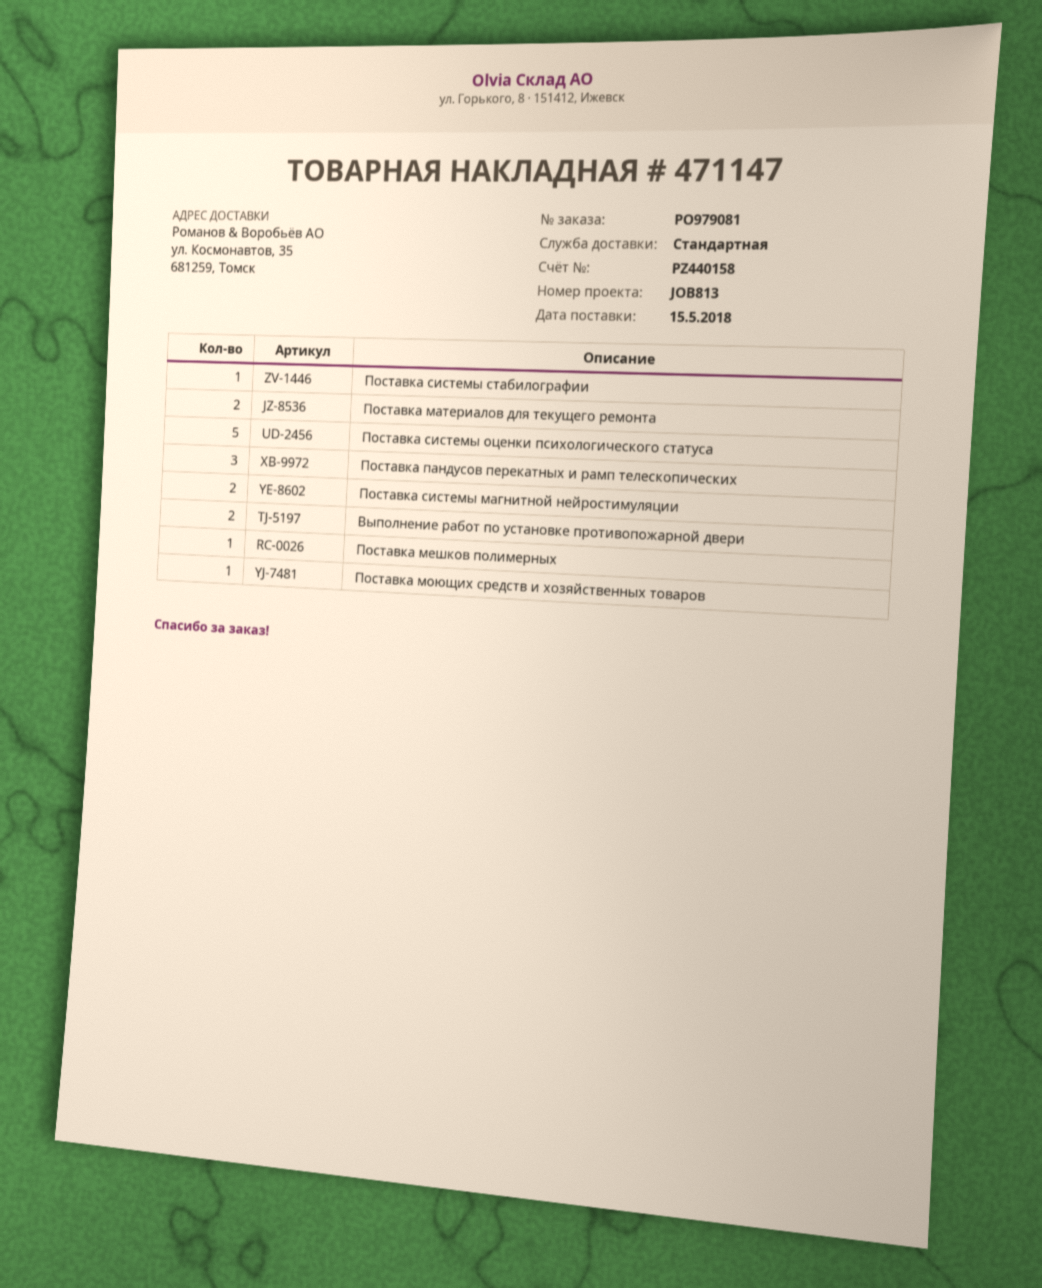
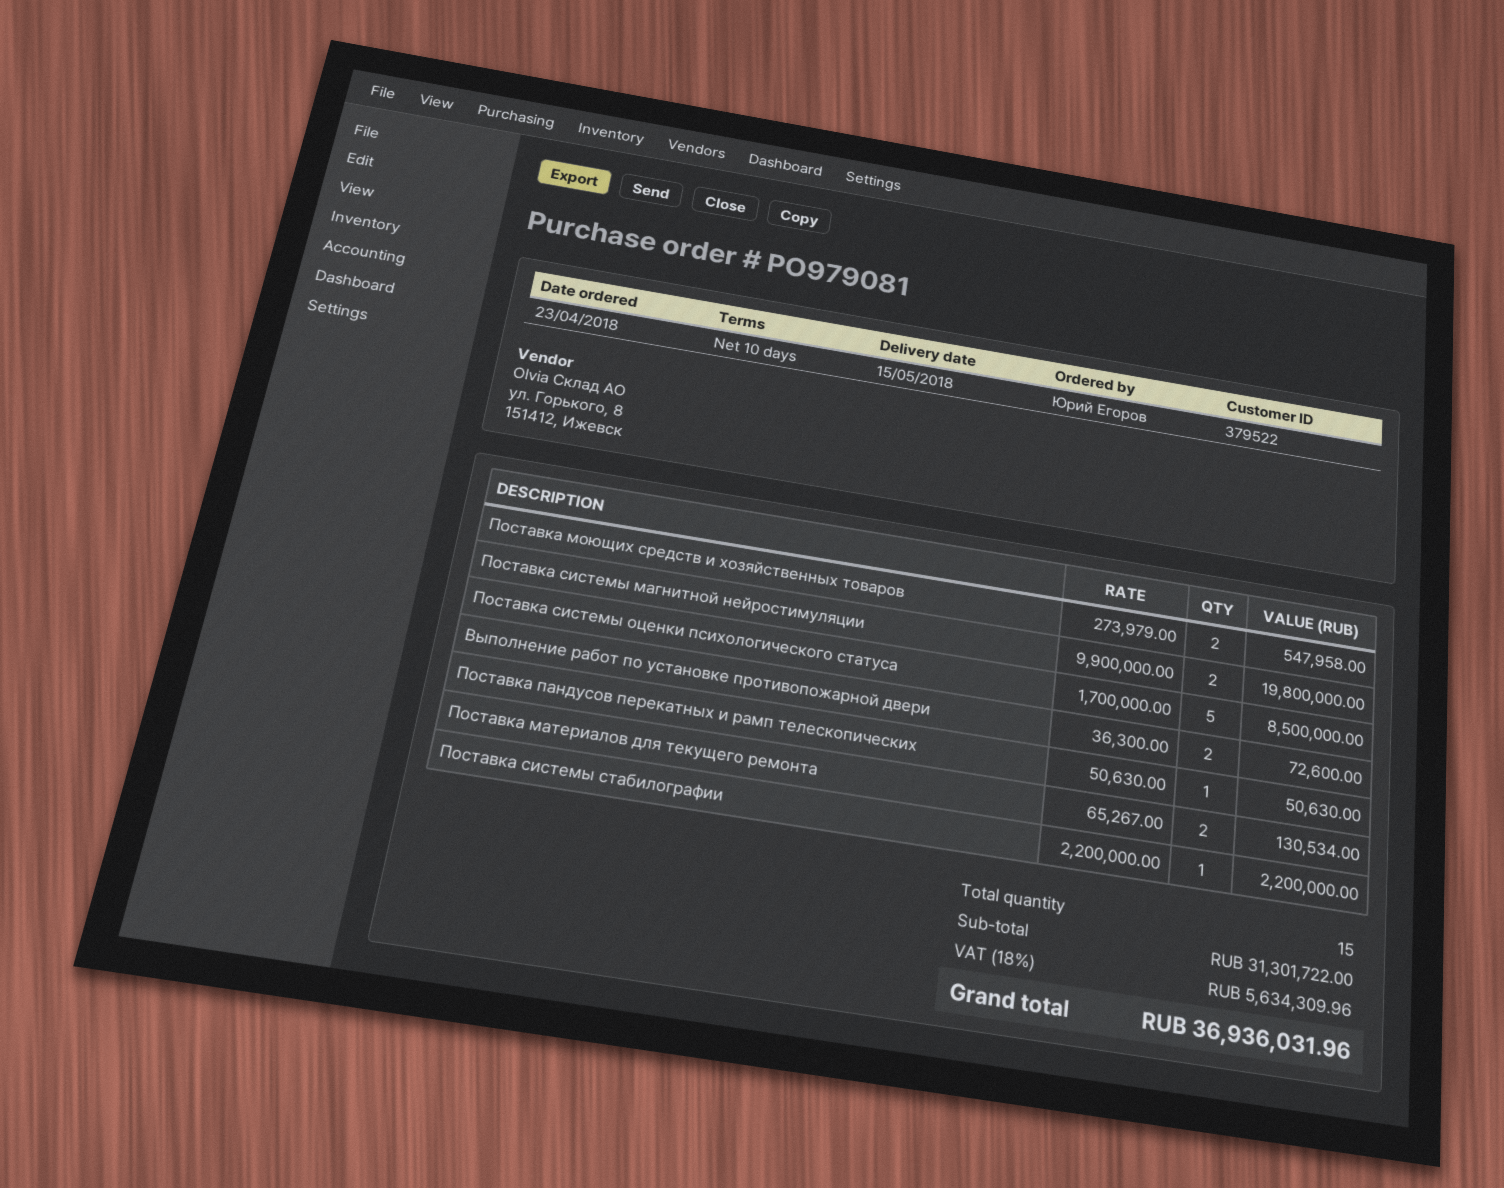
Поставка пандусов перекатных и рамп телескопических: 3 -> 1
Поставка мешков полимерных: 1 -> none
Поставка моющих средств и хозяйственных товаров: 1 -> 2

